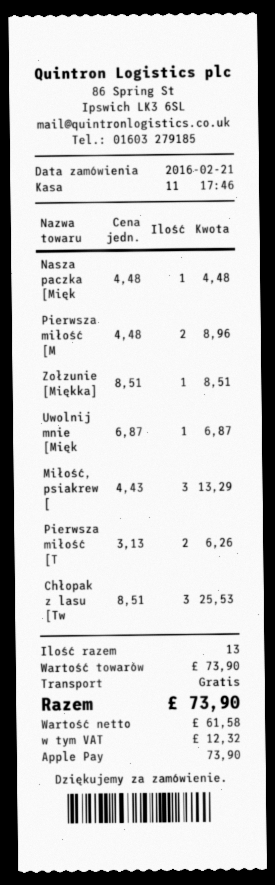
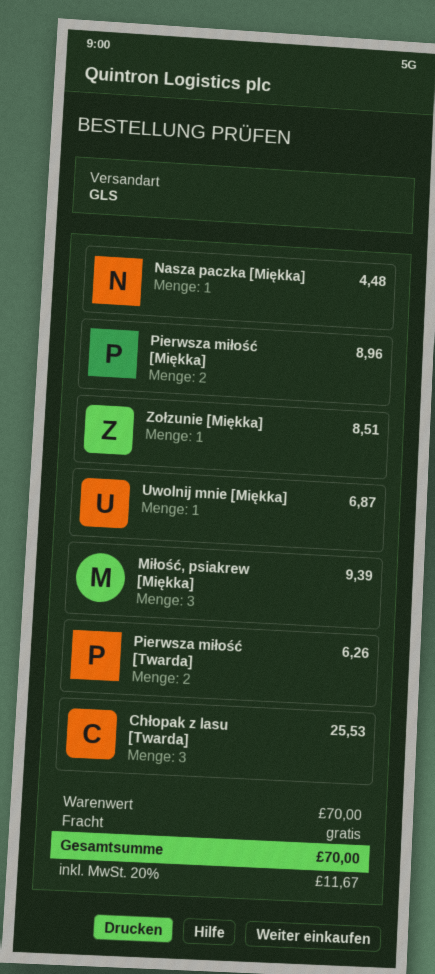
Miłość, psiakrew [: 3 for 13.29 -> 3 for 9.39
subtotal: 73.90 -> 70.00
tax: 12.32 -> 11.67
total: 73.90 -> 70.00

